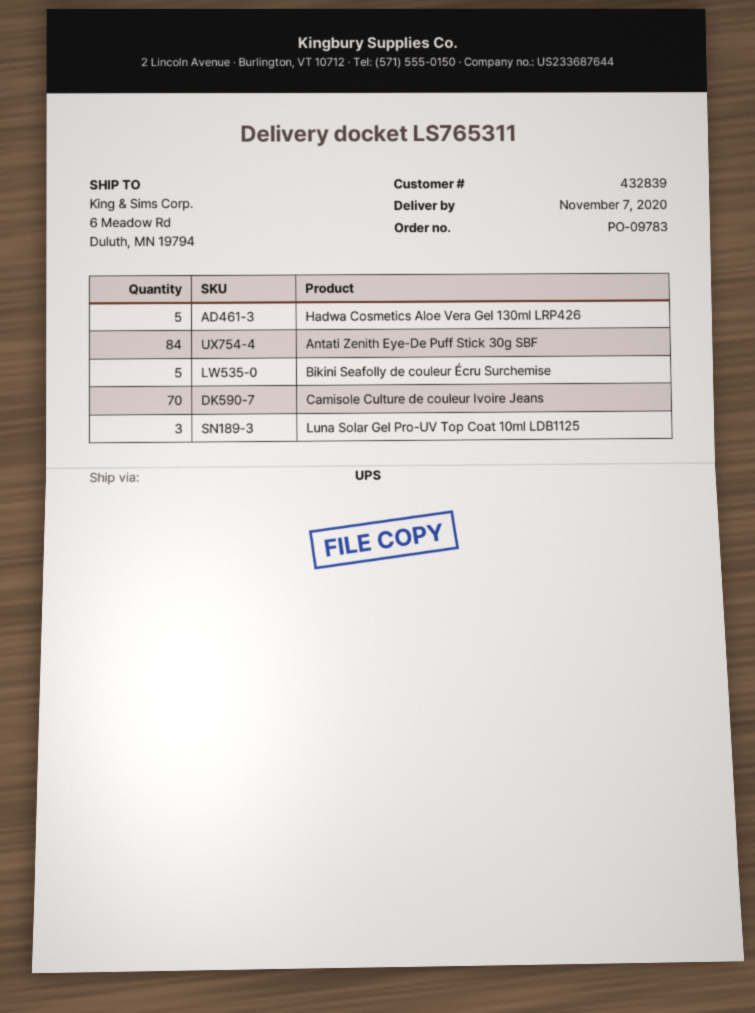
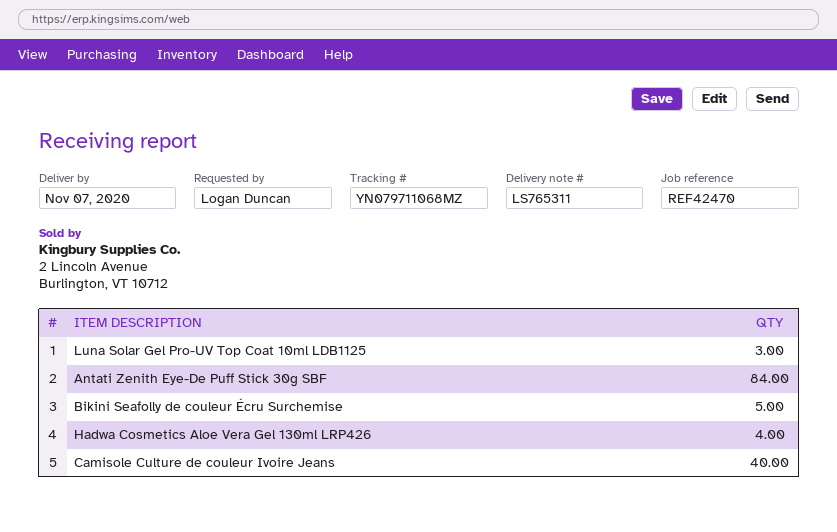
Hadwa Cosmetics Aloe Vera Gel 130ml LRP426: 5 -> 4
Camisole Culture de couleur Ivoire Jeans: 70 -> 40

